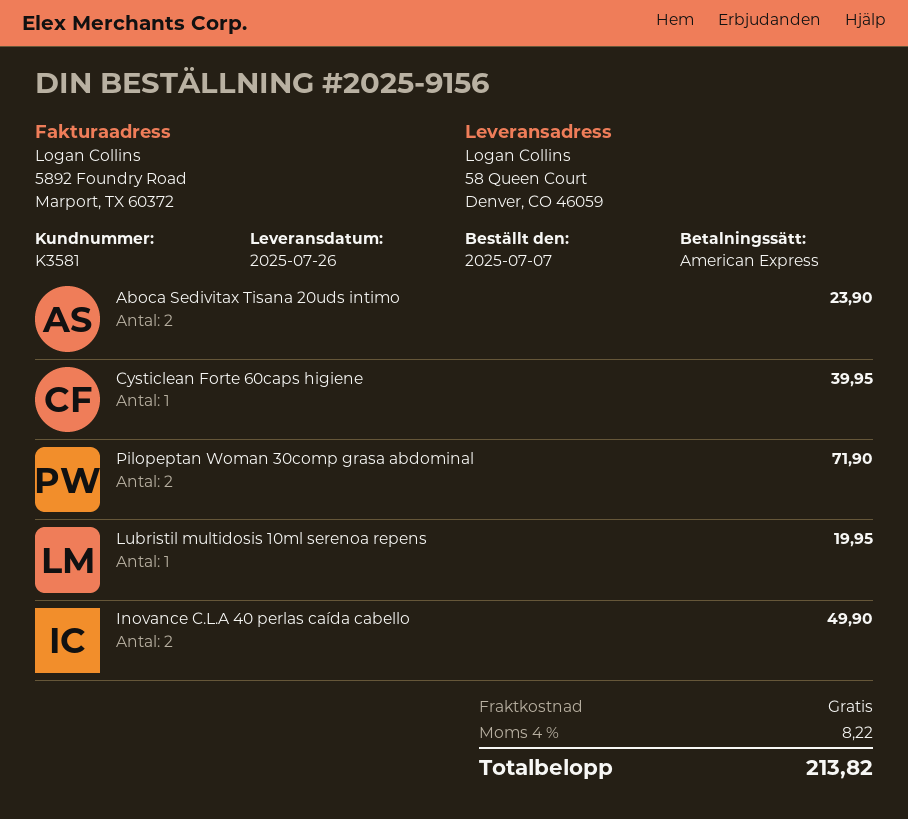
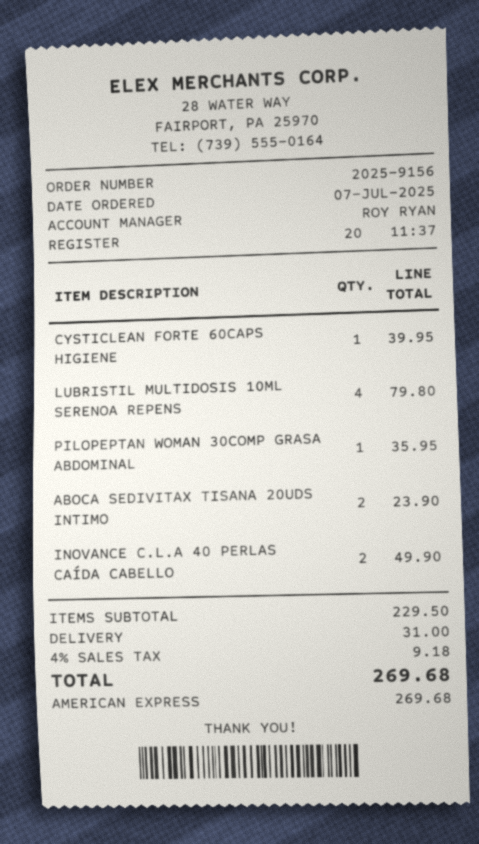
Pilopeptan Woman 30comp grasa abdominal: 2 for 71.90 -> 1 for 35.95
Lubristil multidosis 10ml serenoa repens: 1 for 19.95 -> 4 for 79.80
shipping: 0.00 -> 31.00
tax: 4% = 8.22 -> 4% = 9.18
total: 213.82 -> 269.68

